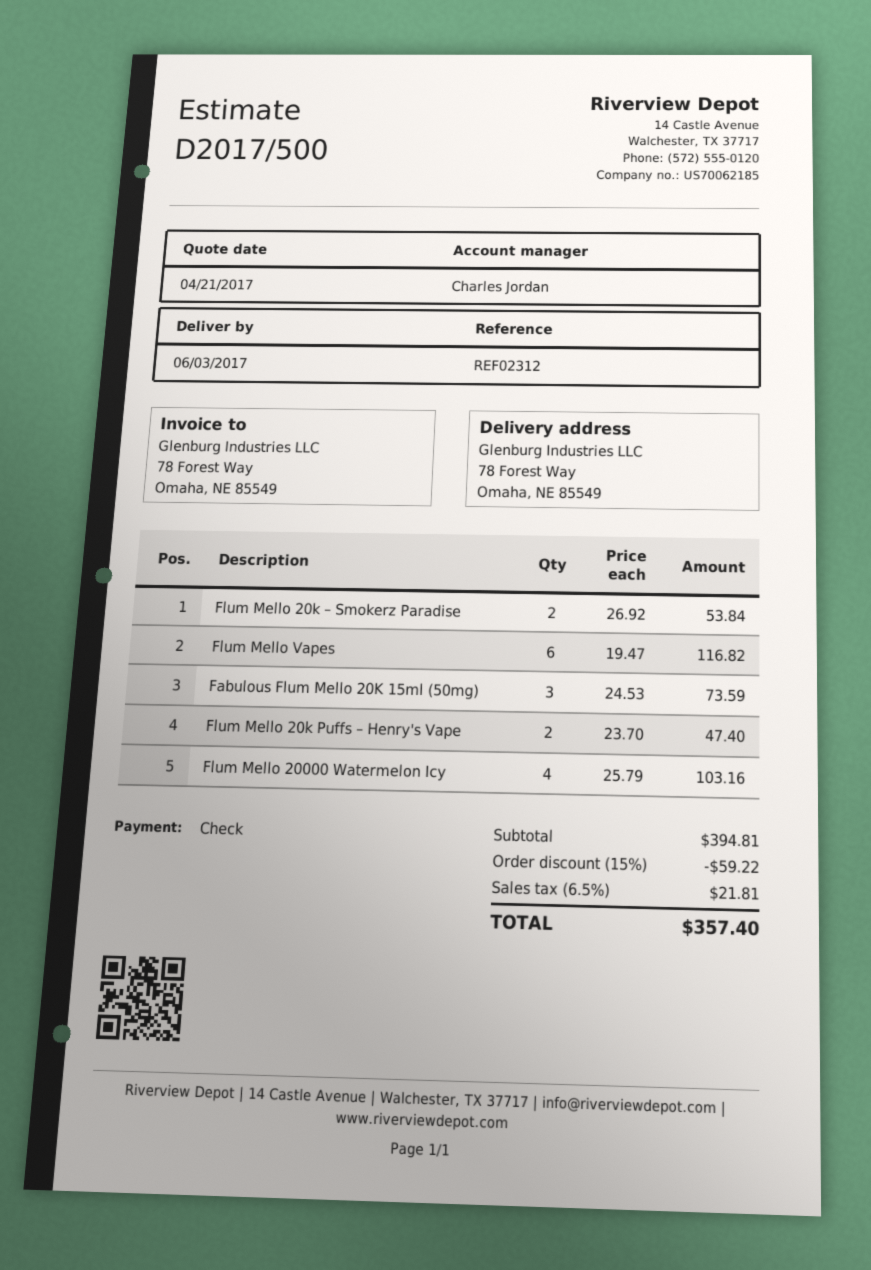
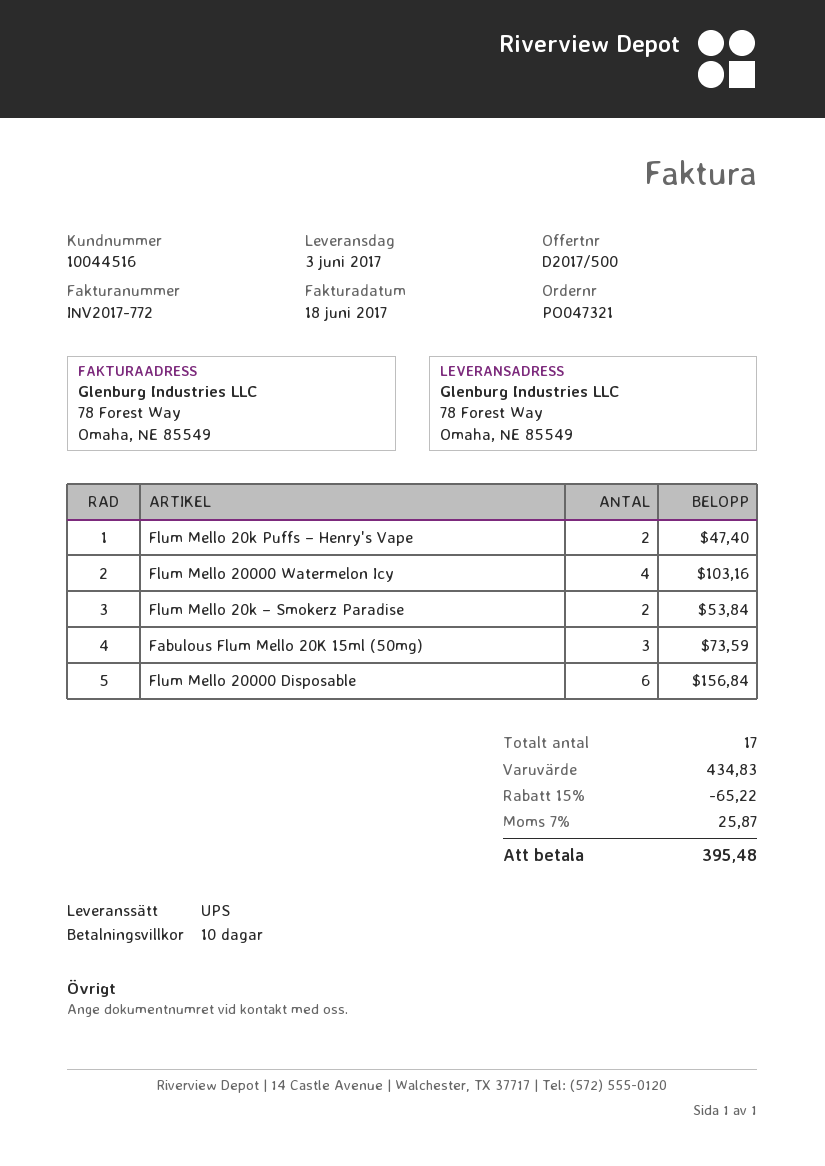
Flum Mello Vapes: 6 for 116.82 -> none
Flum Mello 20000 Disposable: none -> 6 for 156.84
subtotal: 394.81 -> 434.83
discount: 15% = 59.22 -> 15% = 65.22
tax: 6.5% = 21.81 -> 7% = 25.87
total: 357.40 -> 395.48

